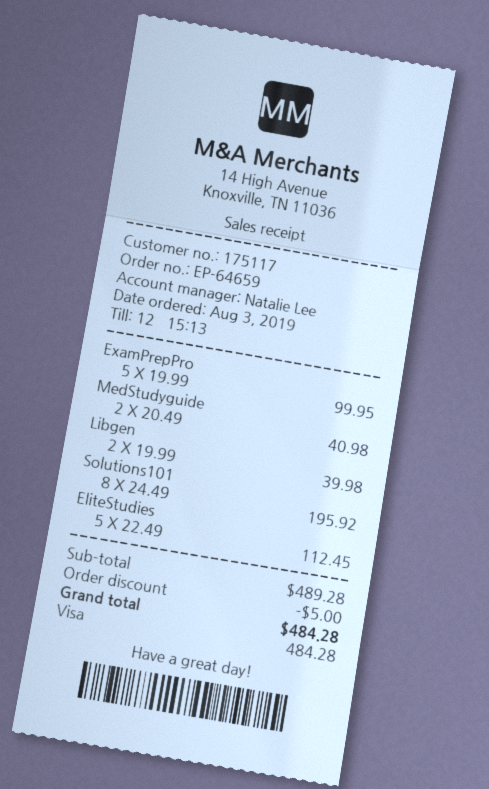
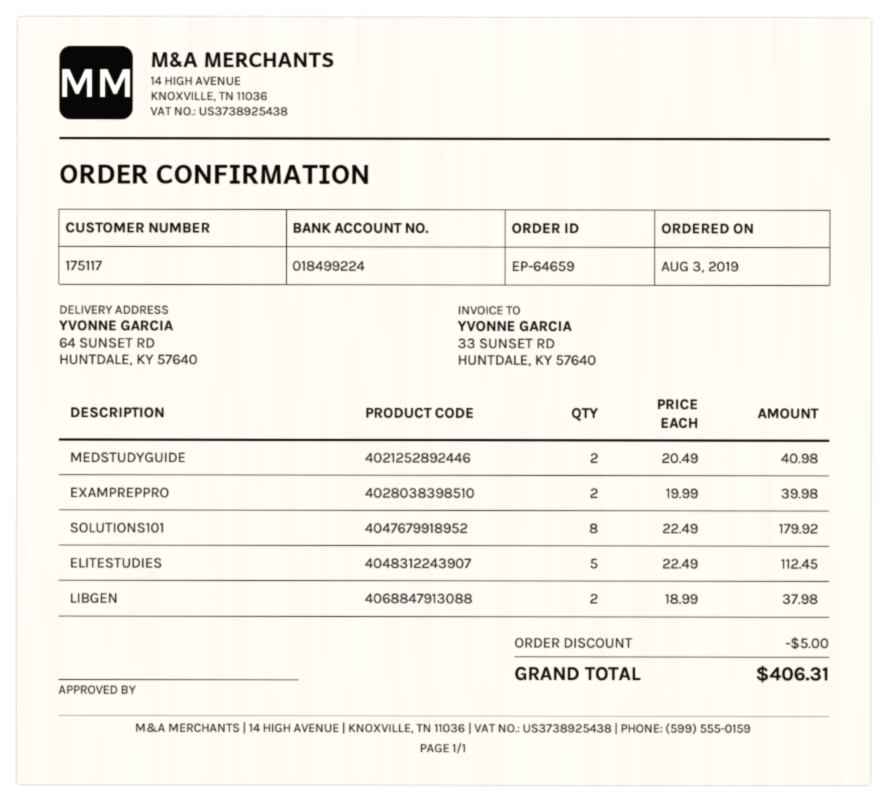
ExamPrepPro: 5 x 19.99 = 99.95 -> 2 x 19.99 = 39.98
Libgen: 2 x 19.99 = 39.98 -> 2 x 18.99 = 37.98
Solutions101: 8 x 24.49 = 195.92 -> 8 x 22.49 = 179.92
total: 484.28 -> 406.31

